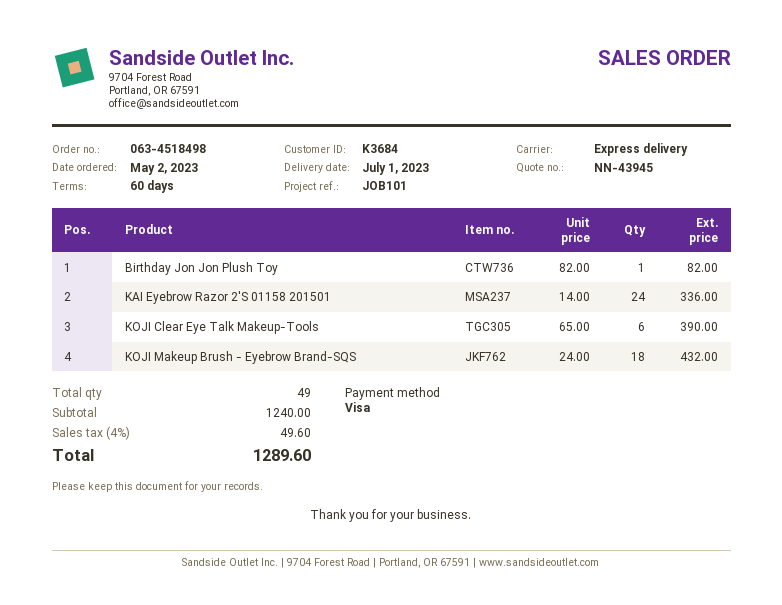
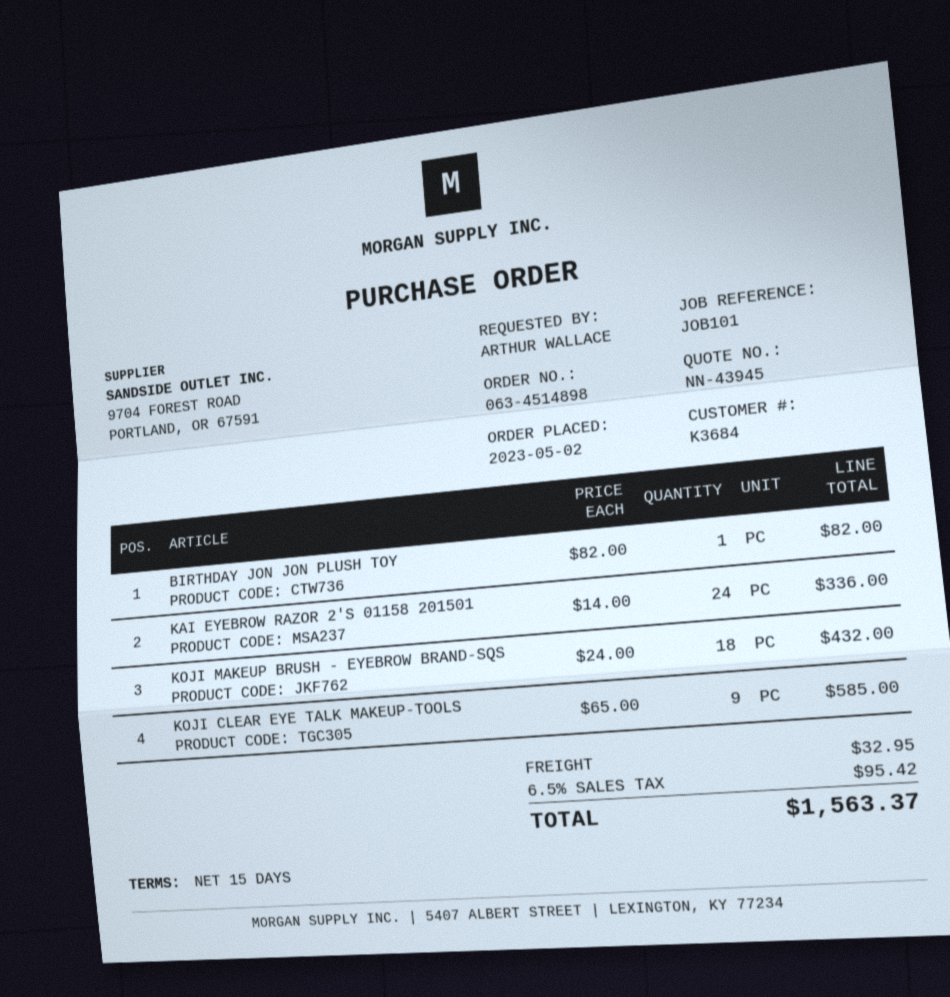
order number: 063-4518498 -> 063-4514898
payment terms: 60 days -> 15 days
KOJI Clear Eye Talk Makeup-Tools: 6 x 65.00 = 390.00 -> 9 x 65.00 = 585.00
shipping: none -> 32.95
tax: 4% = 49.60 -> 6.5% = 95.42
total: 1289.60 -> 1563.37

